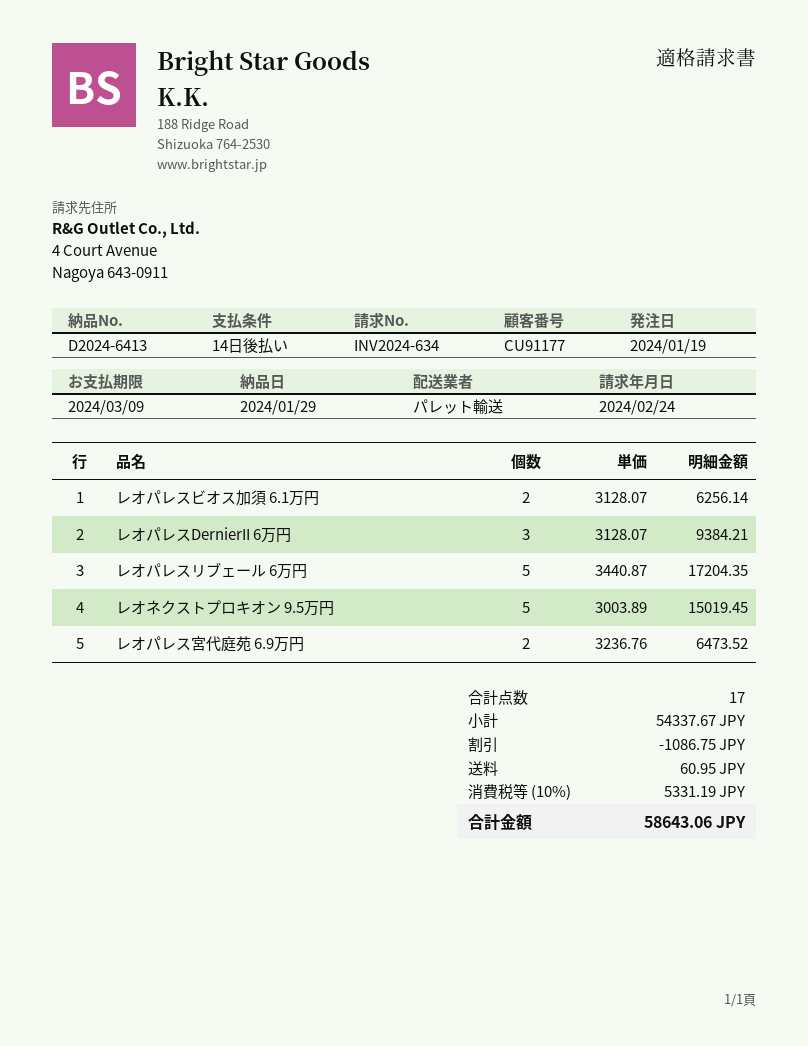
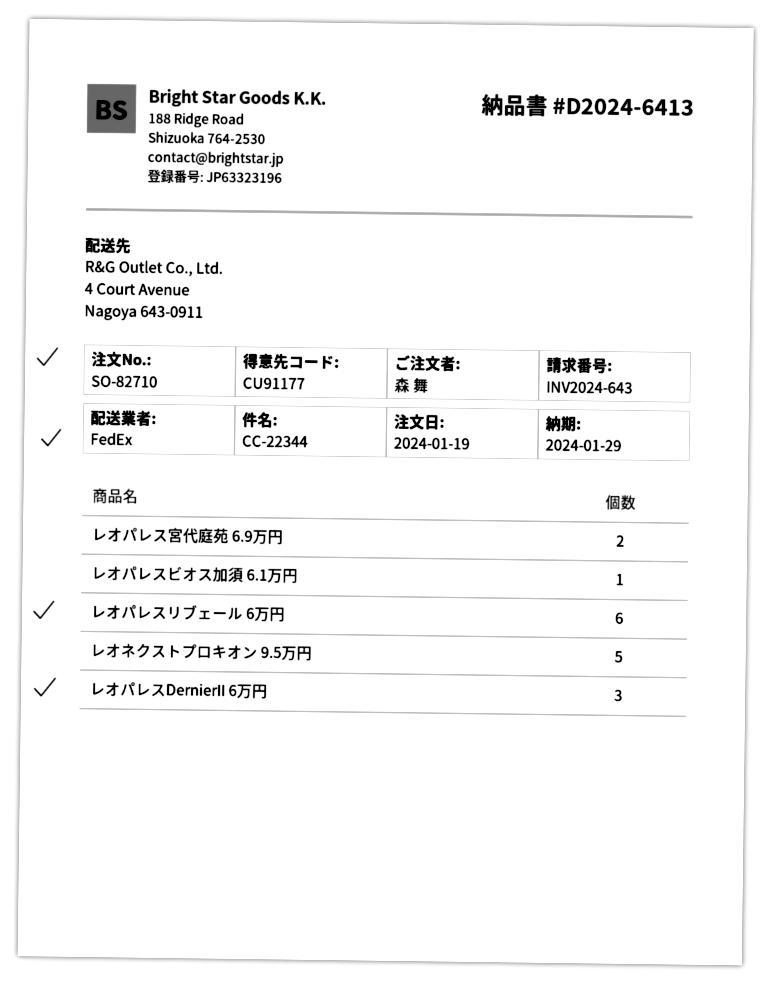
invoice number: INV2024-634 -> INV2024-643
shipping method: pallet freight -> FedEx
レオパレスビオス加須 6.1万円: 2 -> 1
レオパレスリブェール 6万円: 5 -> 6

